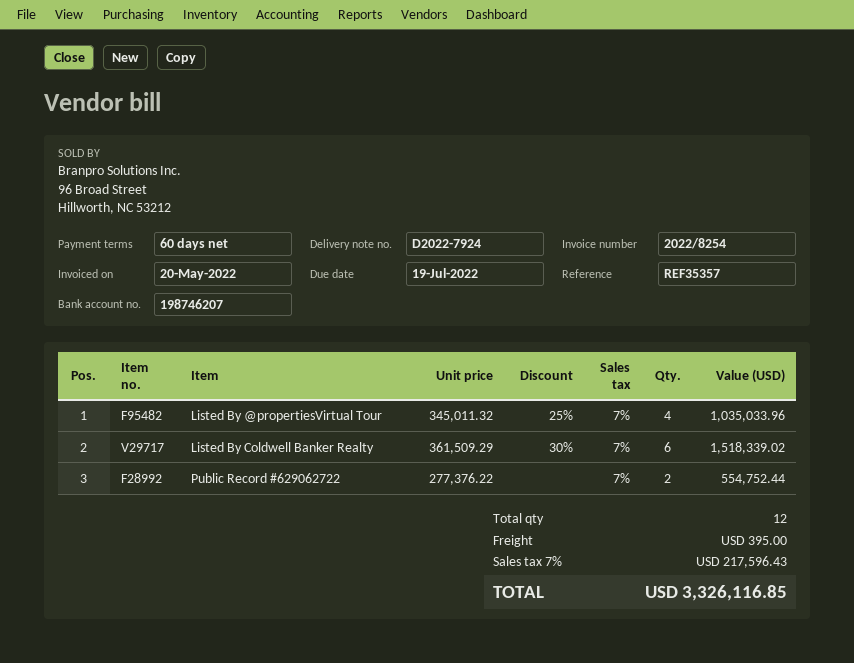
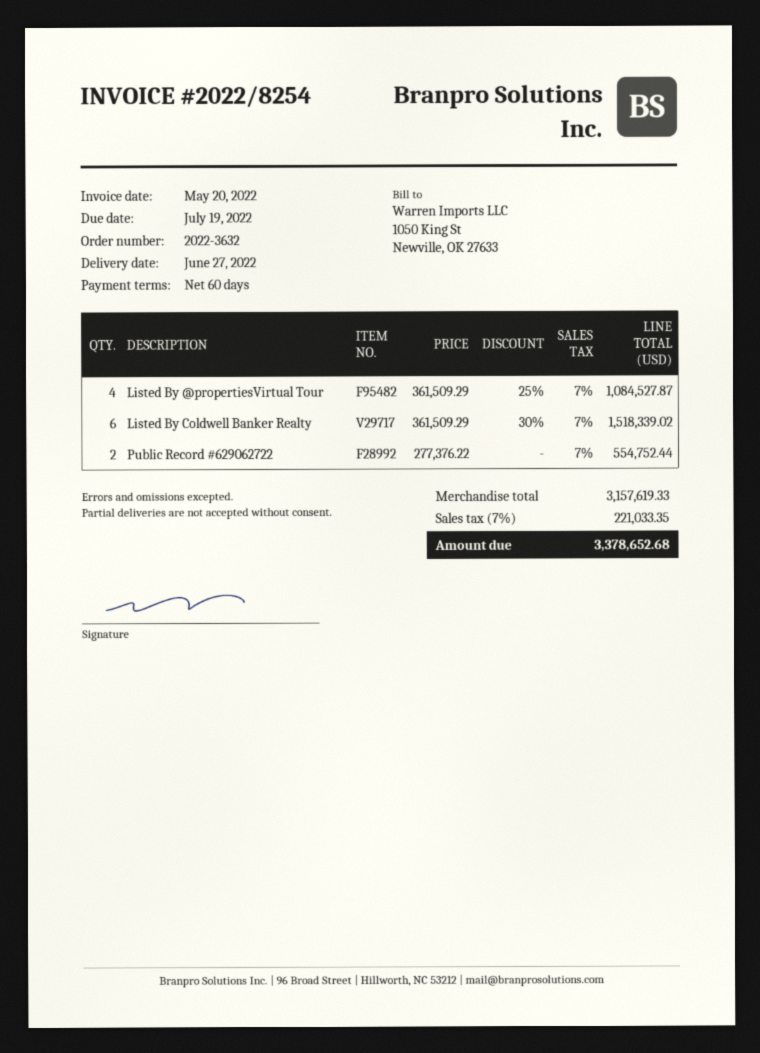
Listed By @propertiesVirtual Tour: 4 x 345011.32 - 25% = 1035033.96 -> 4 x 361509.29 - 25% = 1084527.87
shipping: 395.00 -> none
tax: 7% = 217596.43 -> 7% = 221033.35
total: 3326116.85 -> 3378652.68

